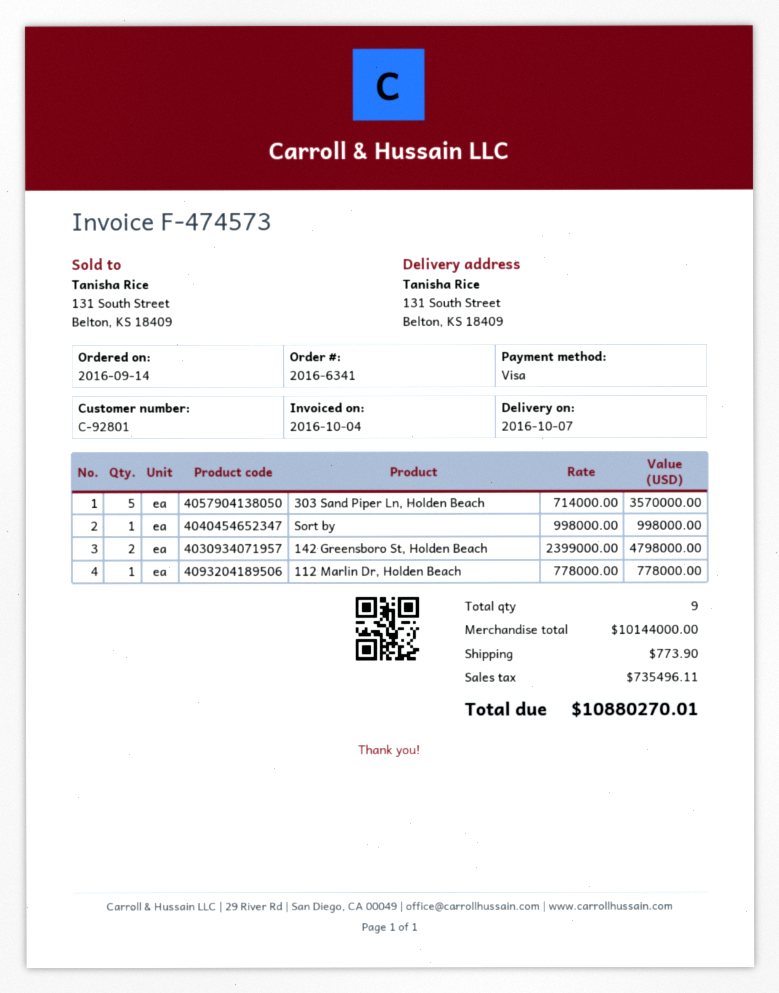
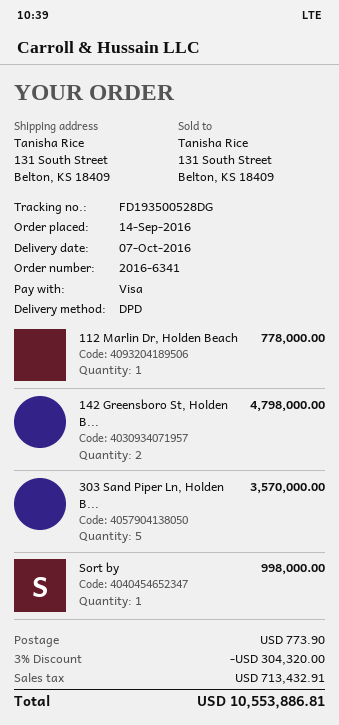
discount: none -> 3% = 304320.00
tax: 735496.11 -> 713432.91
total: 10880270.01 -> 10553886.81

